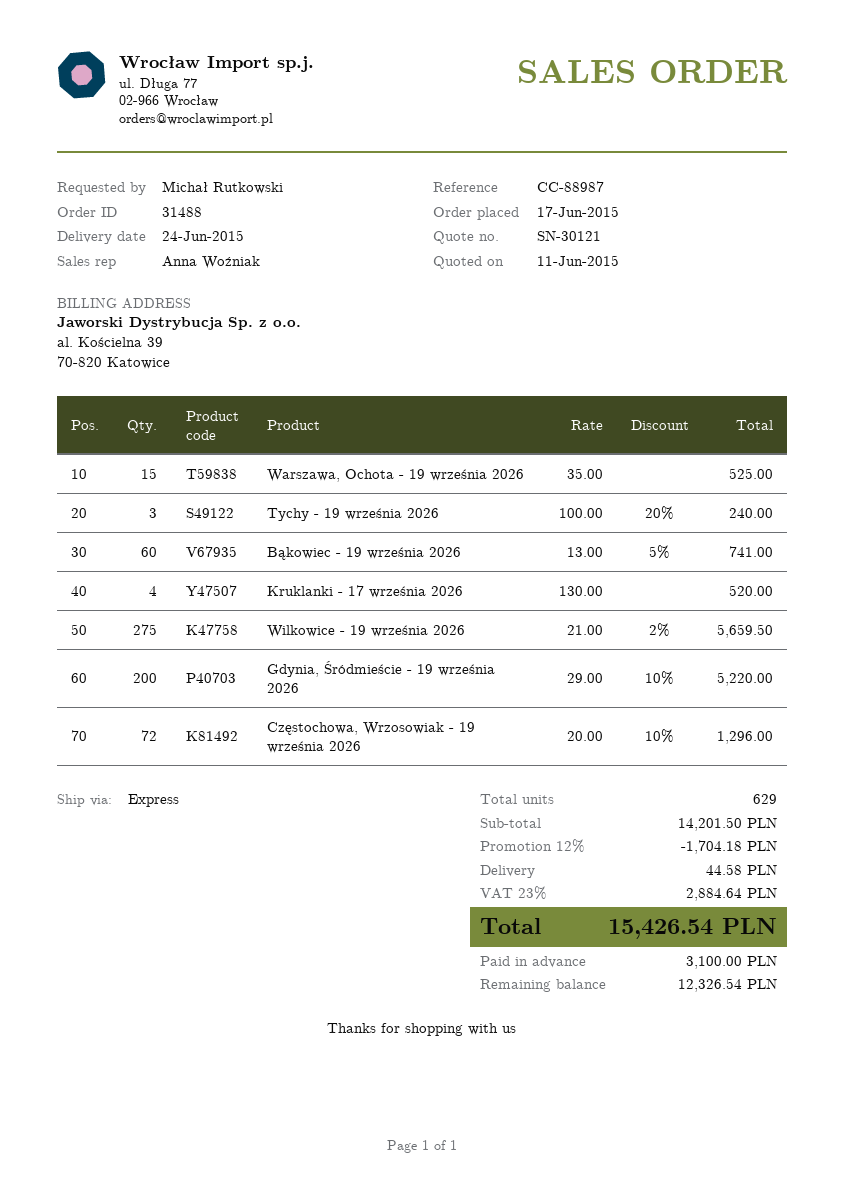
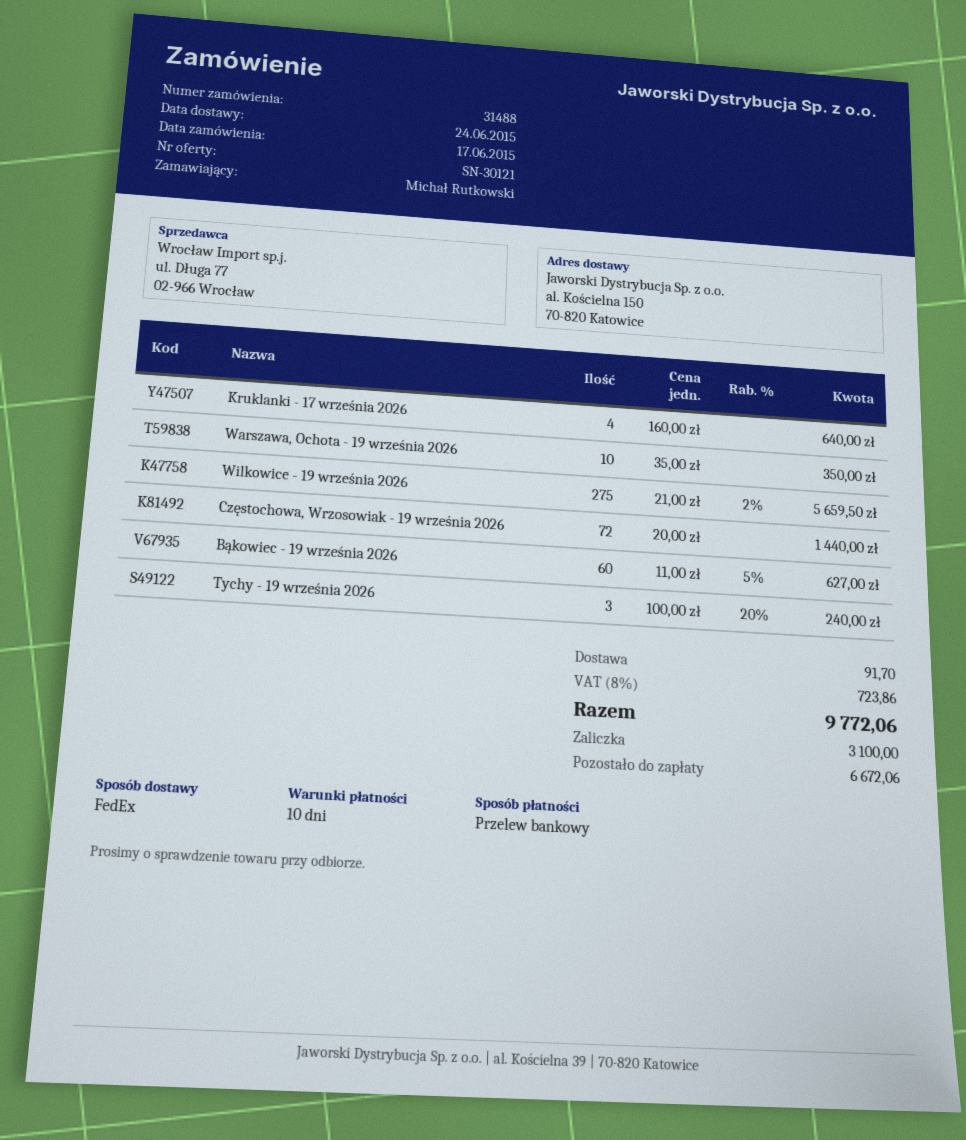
shipping method: express -> FedEx
Warszawa, Ochota - 19 września 2026: 15 x 35.00 = 525.00 -> 10 x 35.00 = 350.00
Bąkowiec - 19 września 2026: 60 x 13.00 - 5% = 741.00 -> 60 x 11.00 - 5% = 627.00
Kruklanki - 17 września 2026: 4 x 130.00 = 520.00 -> 4 x 160.00 = 640.00
Gdynia, Śródmieście - 19 września 2026: 200 x 29.00 - 10% = 5220.00 -> none
Częstochowa, Wrzosowiak - 19 września 2026: 72 x 20.00 - 10% = 1296.00 -> 72 x 20.00 = 1440.00
discount: 12% = 1704.18 -> none
shipping: 44.58 -> 91.70
tax: 23% = 2884.64 -> 8% = 723.86
total: 15426.54 -> 9772.06
balance: 12326.54 -> 6672.06

